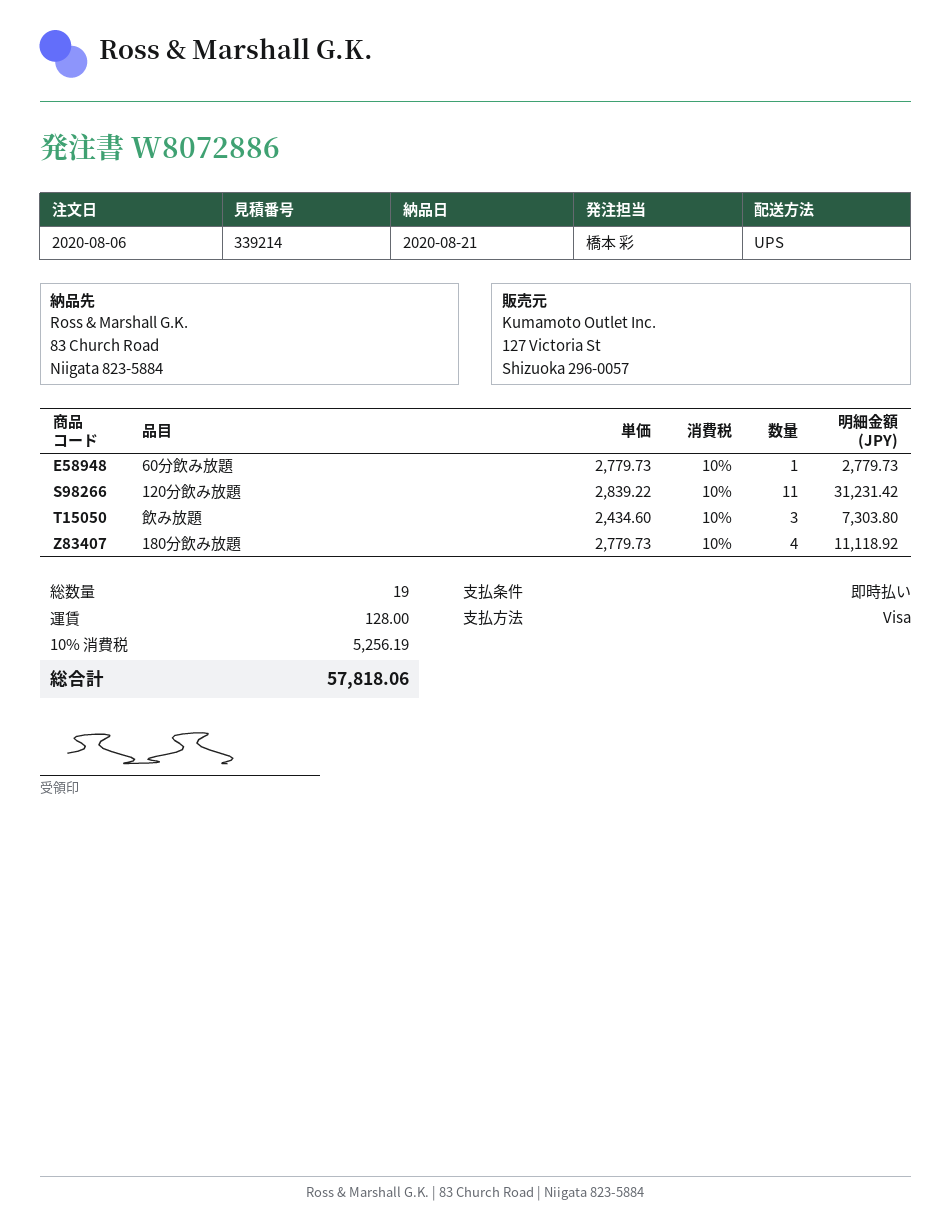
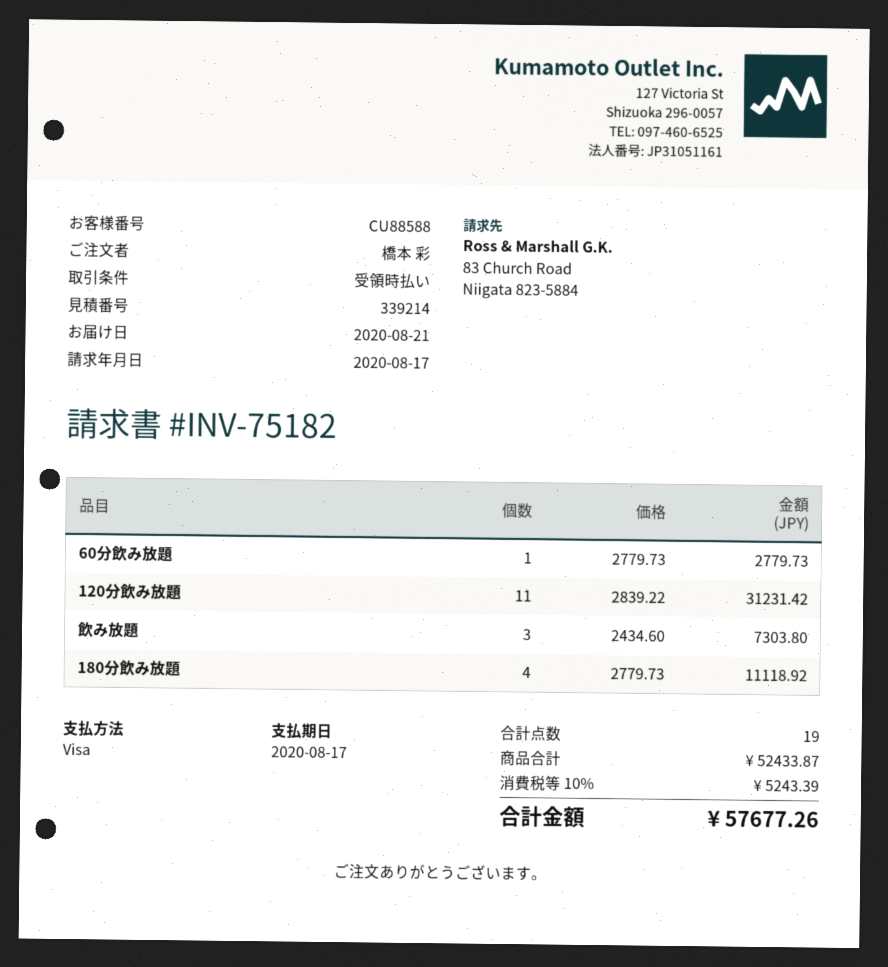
shipping: 128.00 -> none
tax: 10% = 5256.19 -> 10% = 5243.39
total: 57818.06 -> 57677.26

